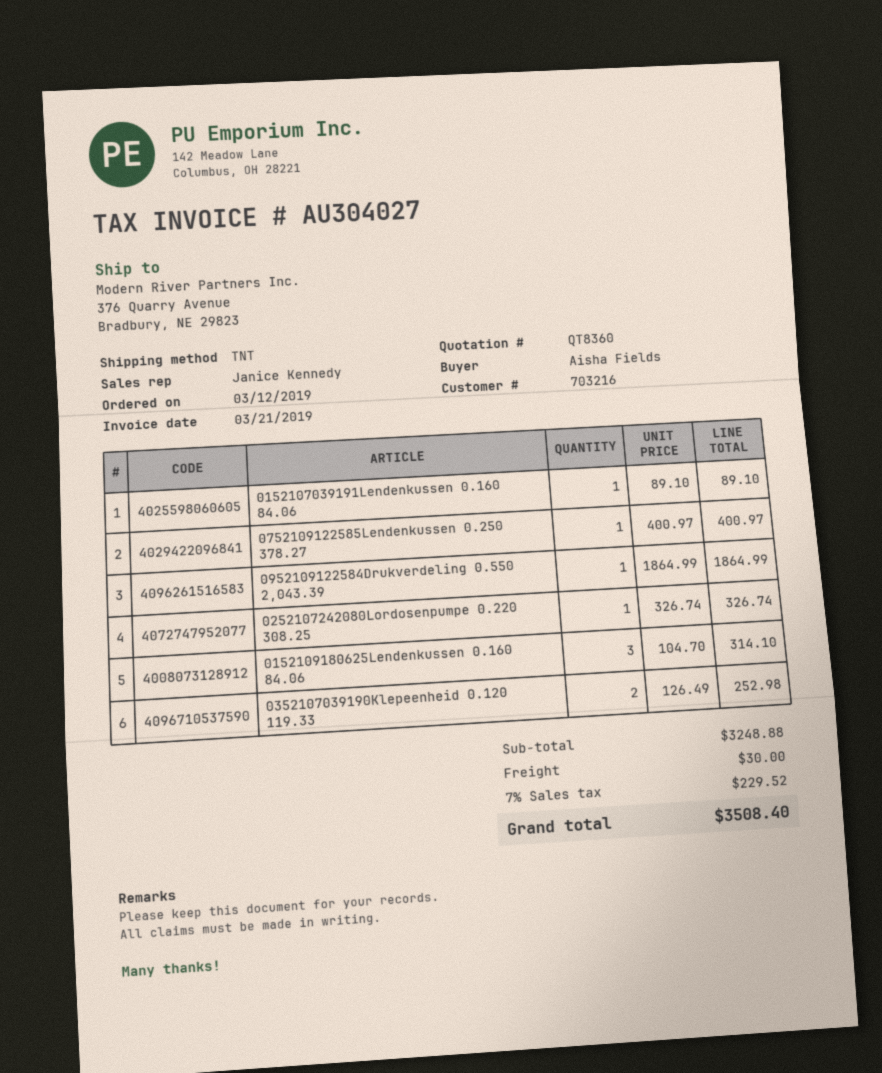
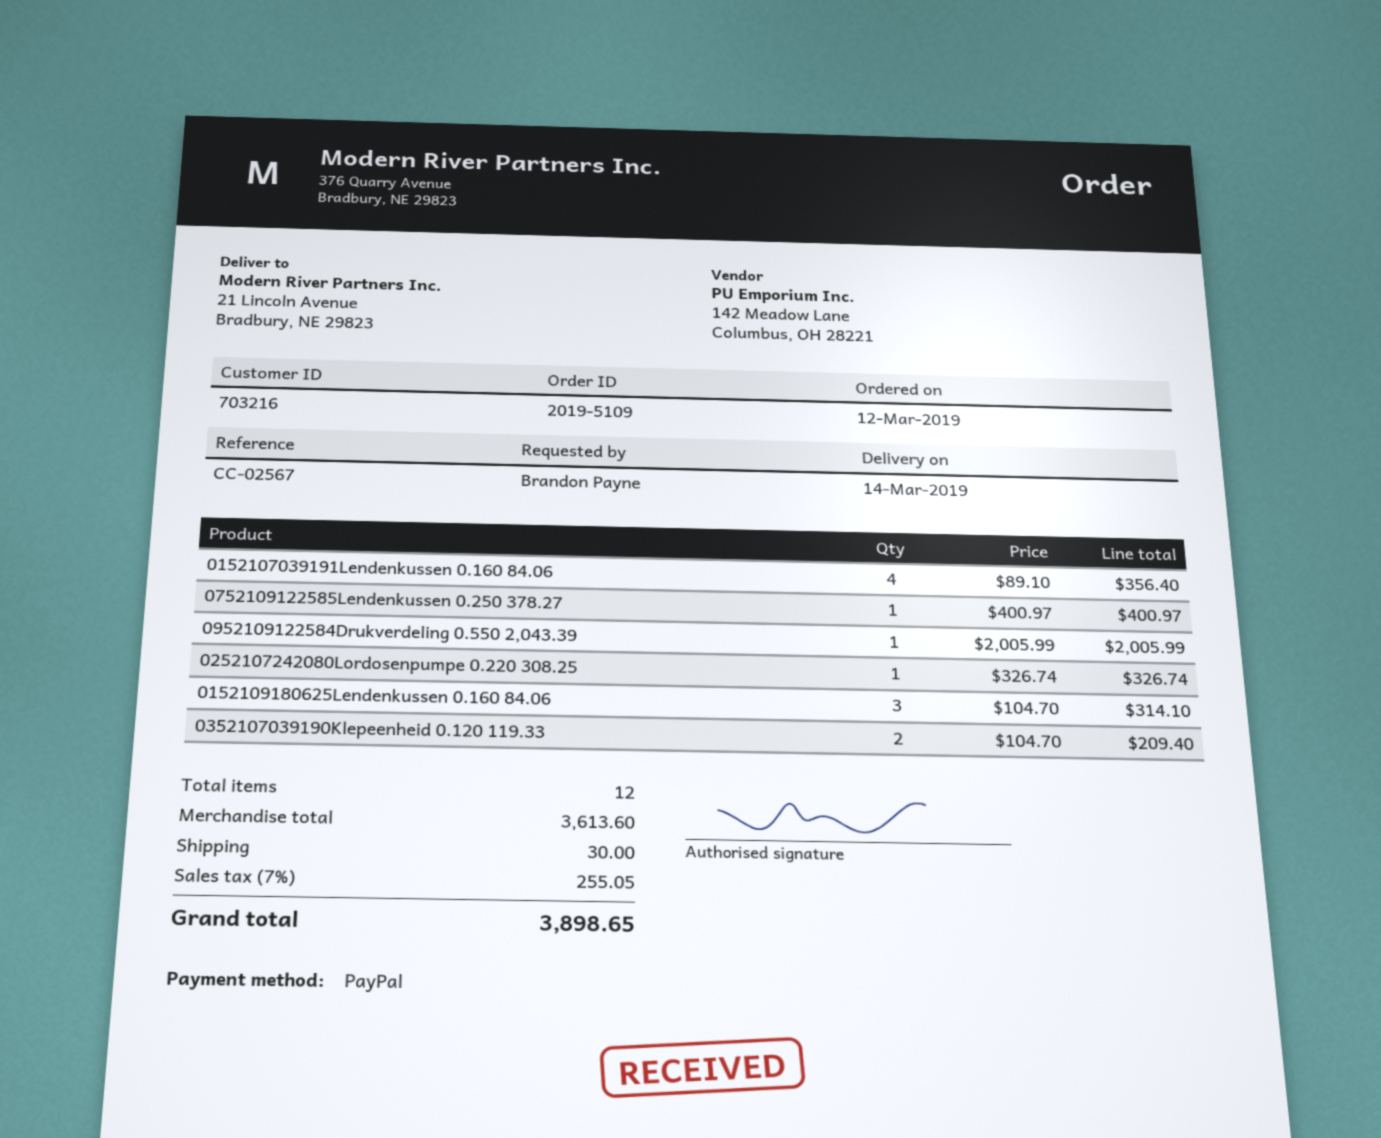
ordered by: Aisha Fields -> Brandon Payne
ship to: 376 Quarry Avenue, Bradbury, NE 29823 -> 21 Lincoln Avenue, Bradbury, NE 29823
0152107039191Lendenkussen 0.160 84.06: 1 x 89.10 = 89.10 -> 4 x 89.10 = 356.40
0952109122584Drukverdeling 0.550 2,043.39: 1 x 1864.99 = 1864.99 -> 1 x 2005.99 = 2005.99
0352107039190Klepeenheid 0.120 119.33: 2 x 126.49 = 252.98 -> 2 x 104.70 = 209.40
subtotal: 3248.88 -> 3613.60
tax: 7% = 229.52 -> 7% = 255.05
total: 3508.40 -> 3898.65

